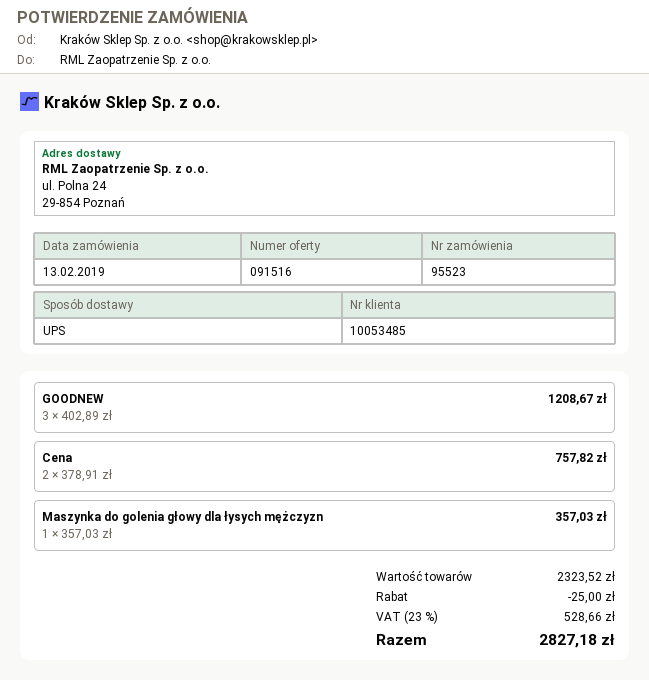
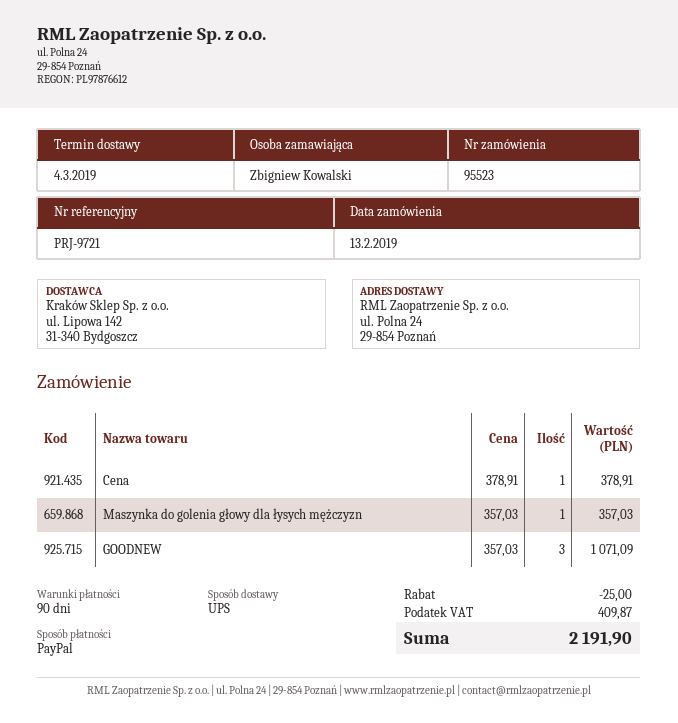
GOODNEW: 3 x 402.89 = 1208.67 -> 3 x 357.03 = 1071.09
Cena: 2 x 378.91 = 757.82 -> 1 x 378.91 = 378.91
tax: 528.66 -> 409.87
total: 2827.18 -> 2191.90

